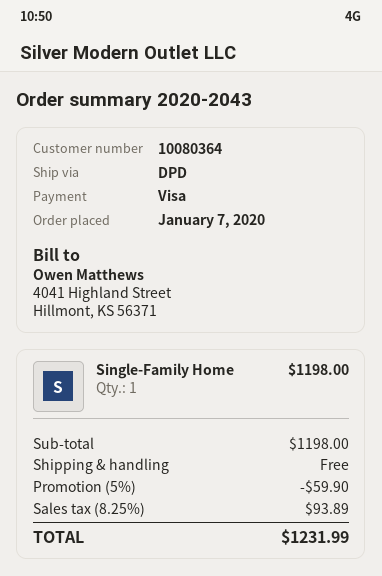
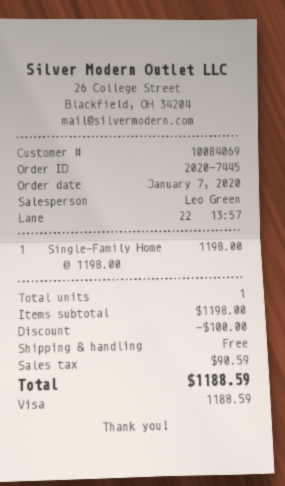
order number: 2020-2043 -> 2020-7445
customer number: 10080364 -> 10084069
discount: 59.90 -> 100.00
tax: 93.89 -> 90.59
total: 1231.99 -> 1188.59

